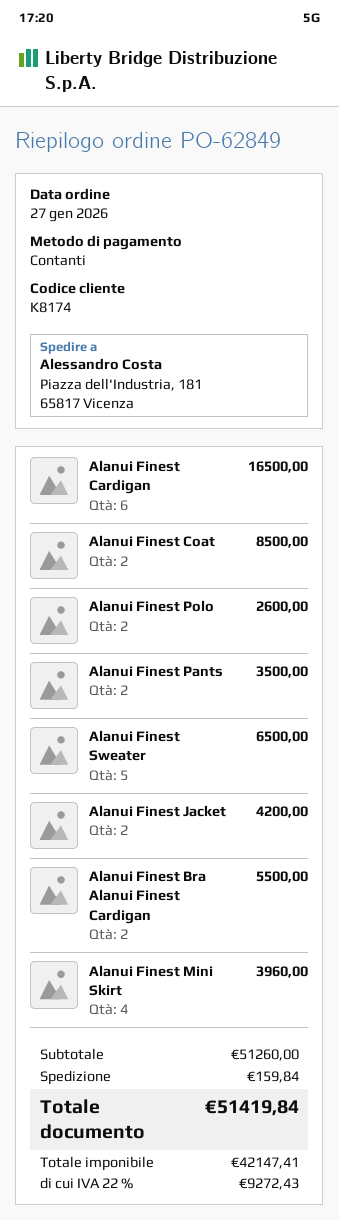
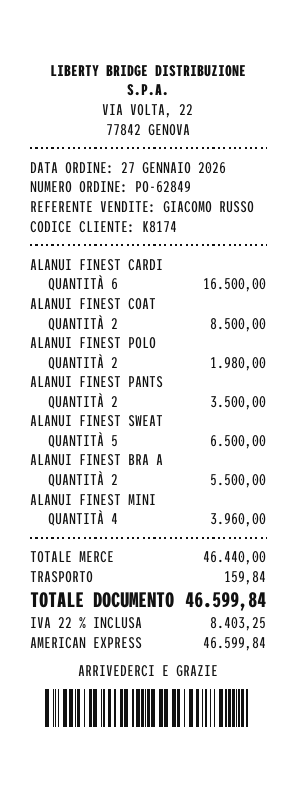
payment method: cash -> American Express
Alanui Finest Polo: 2 for 2600.00 -> 2 for 1980.00
Alanui Finest Jacket: 2 for 4200.00 -> none
subtotal: 51260.00 -> 46440.00
tax: 22% = 9272.43 -> 22% = 8403.25
total: 51419.84 -> 46599.84

